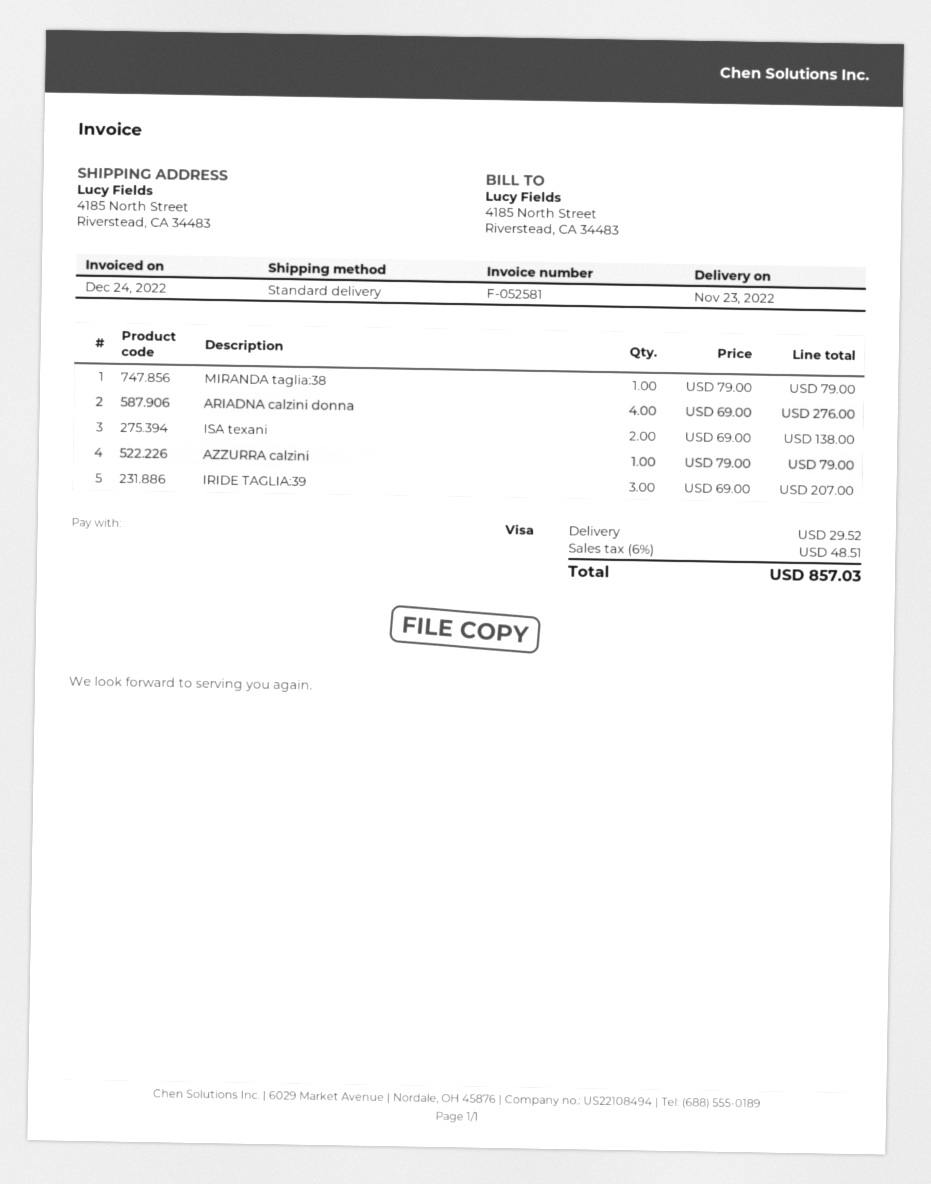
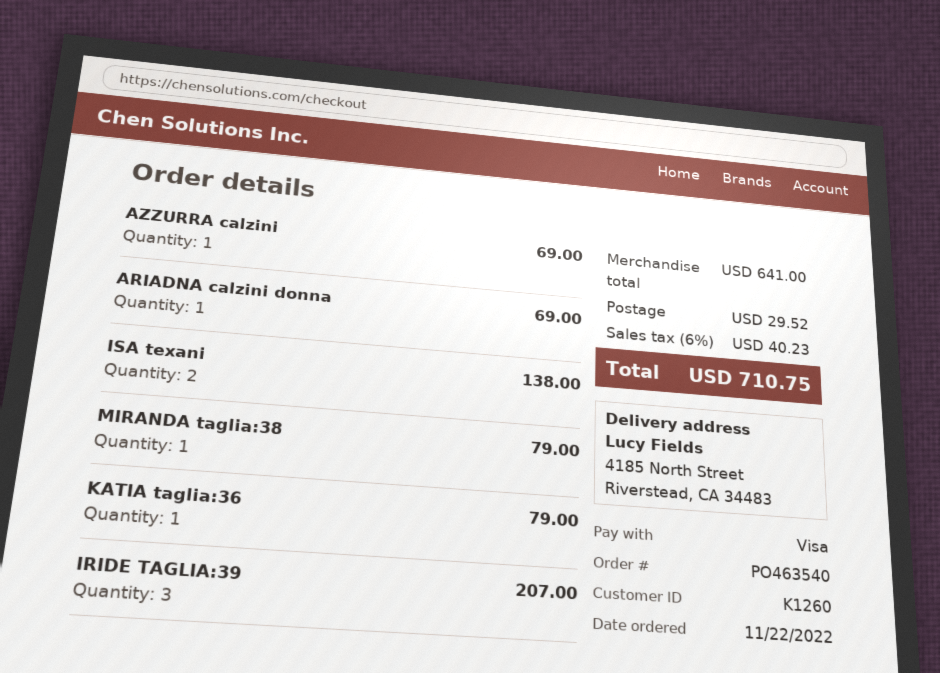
ARIADNA calzini donna: 4 for 276.00 -> 1 for 69.00
AZZURRA calzini: 1 for 79.00 -> 1 for 69.00
KATIA taglia:36: none -> 1 for 79.00
tax: 6% = 48.51 -> 6% = 40.23
total: 857.03 -> 710.75

